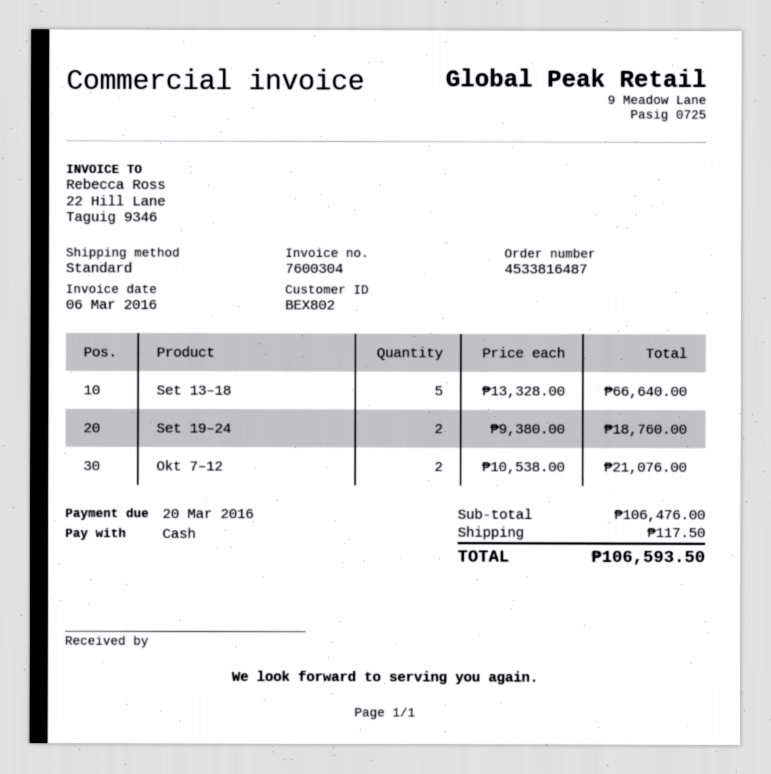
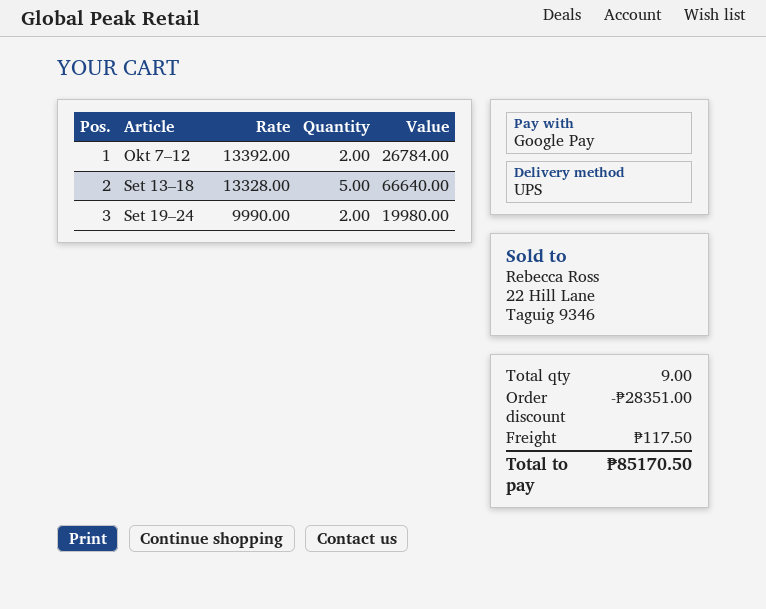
payment method: cash -> Google Pay
shipping method: standard -> UPS
Set 19–24: 2 x 9380.00 = 18760.00 -> 2 x 9990.00 = 19980.00
Okt 7–12: 2 x 10538.00 = 21076.00 -> 2 x 13392.00 = 26784.00
discount: none -> 28351.00
total: 106593.50 -> 85170.50

